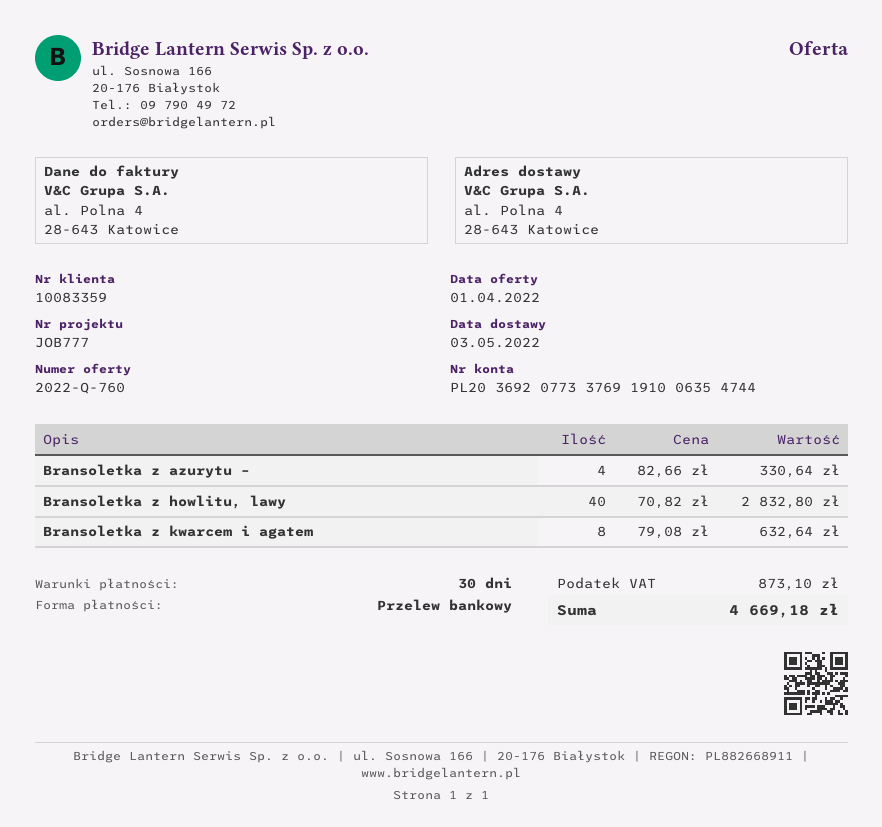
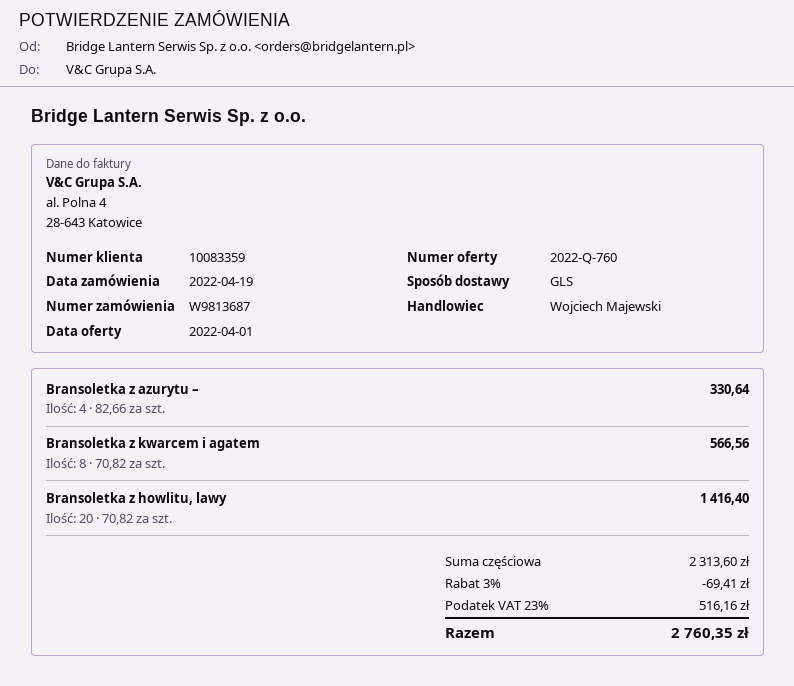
Bransoletka z howlitu, lawy: 40 x 70.82 = 2832.80 -> 20 x 70.82 = 1416.40
Bransoletka z kwarcem i agatem: 8 x 79.08 = 632.64 -> 8 x 70.82 = 566.56
discount: none -> 3% = 69.41
tax: 873.10 -> 516.16
total: 4669.18 -> 2760.35

